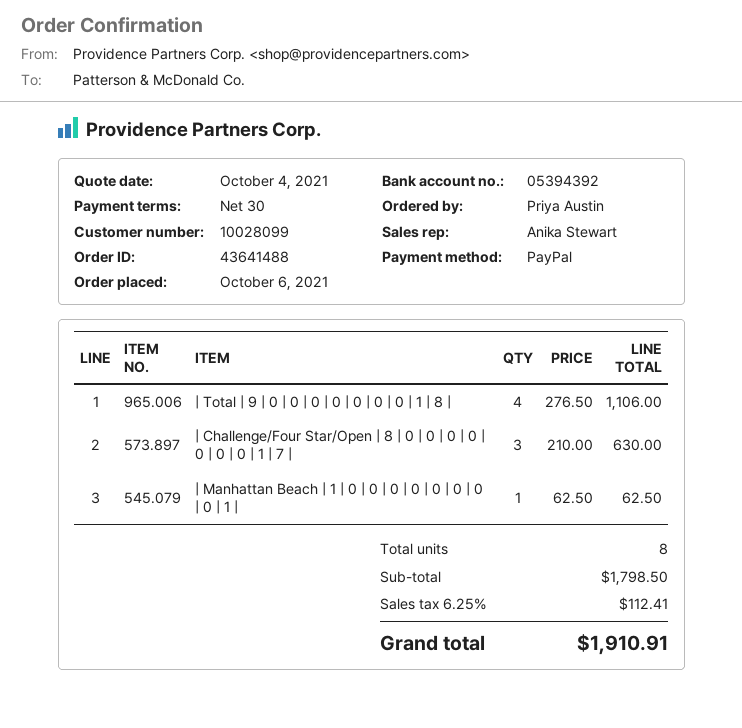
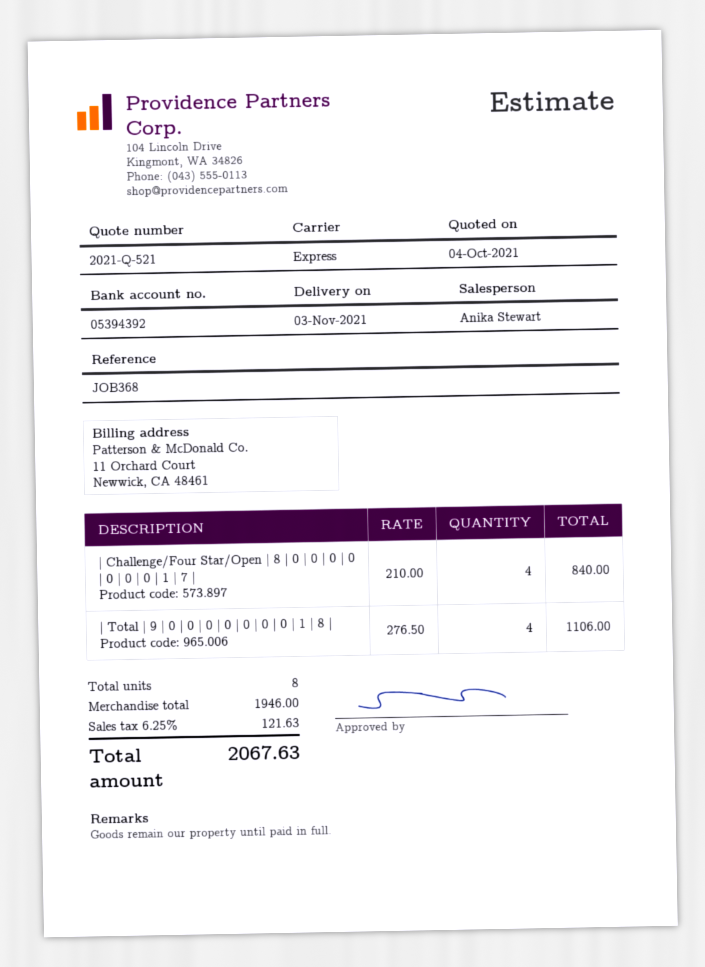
| Challenge/Four Star/Open | 8 | 0 | 0 | 0 | 0 | 0 | 0 | 0 | 1 | 7 |: 3 x 210.00 = 630.00 -> 4 x 210.00 = 840.00
| Manhattan Beach | 1 | 0 | 0 | 0 | 0 | 0 | 0 | 0 | 0 | 1 |: 1 x 62.50 = 62.50 -> none
subtotal: 1798.50 -> 1946.00
tax: 6.25% = 112.41 -> 6.25% = 121.63
total: 1910.91 -> 2067.63

